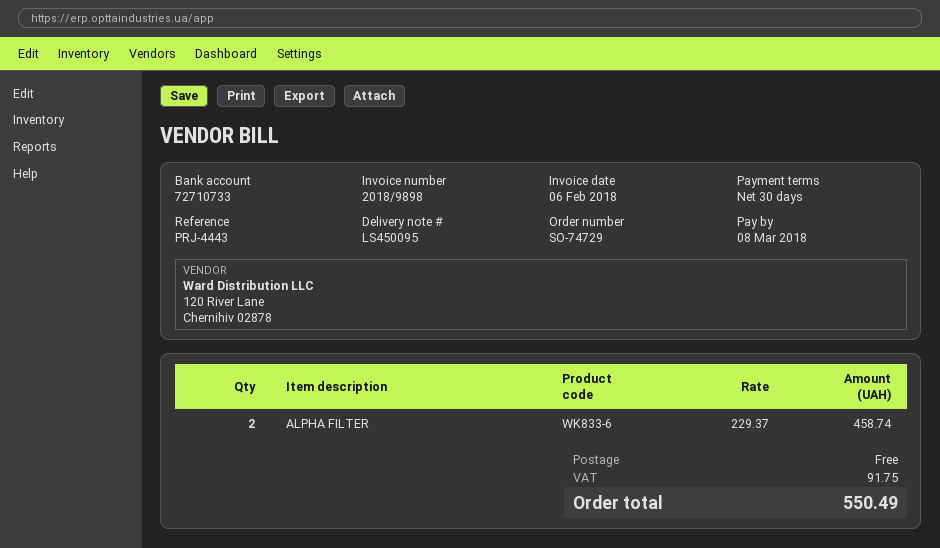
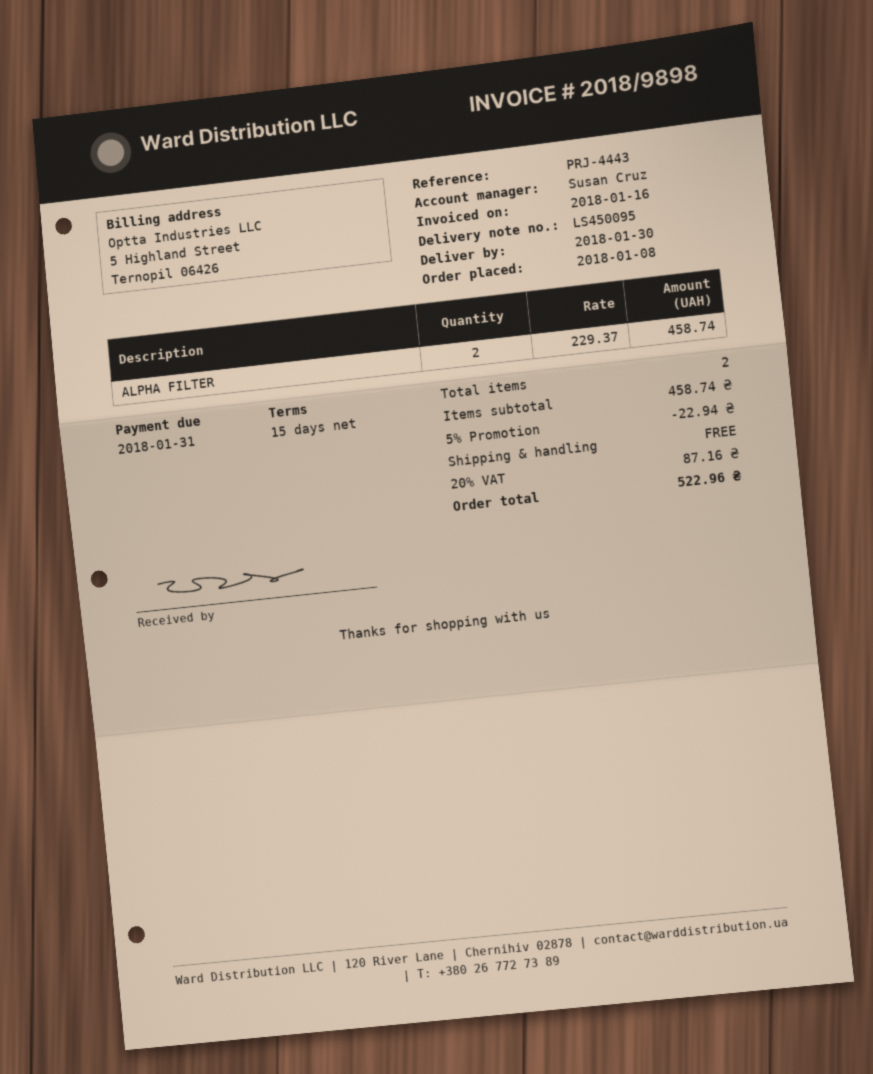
invoice date: 2018-02-06 -> 2018-01-16
payment terms: 30 days -> 15 days
due date: 2018-03-08 -> 2018-01-31
discount: none -> 5% = 22.94
tax: 91.75 -> 87.16
total: 550.49 -> 522.96

